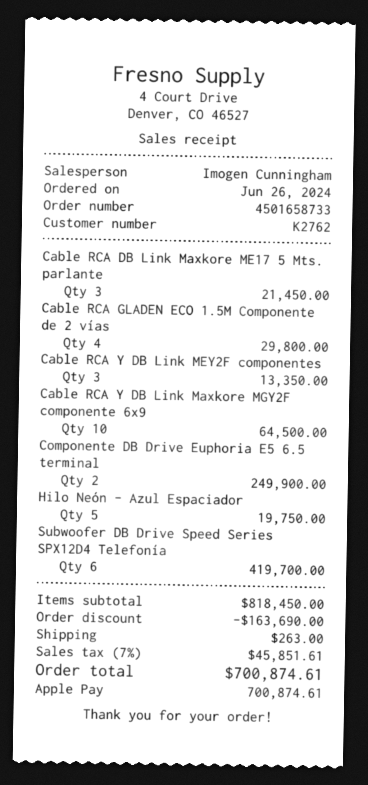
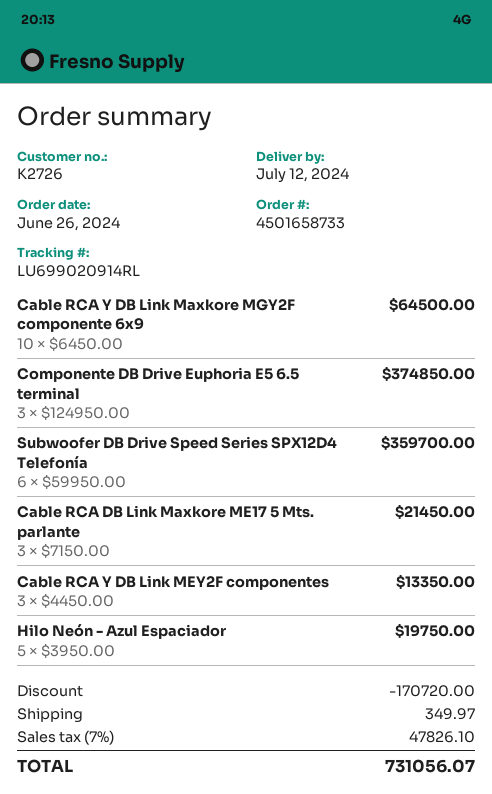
customer number: K2762 -> K2726
Cable RCA GLADEN ECO 1.5M Componente de 2 vías: 4 for 29800.00 -> none
Componente DB Drive Euphoria E5 6.5 terminal: 2 for 249900.00 -> 3 for 374850.00
Subwoofer DB Drive Speed Series SPX12D4 Telefonía: 6 for 419700.00 -> 6 for 359700.00
discount: 163690.00 -> 170720.00
shipping: 263.00 -> 349.97
tax: 7% = 45851.61 -> 7% = 47826.10
total: 700874.61 -> 731056.07

